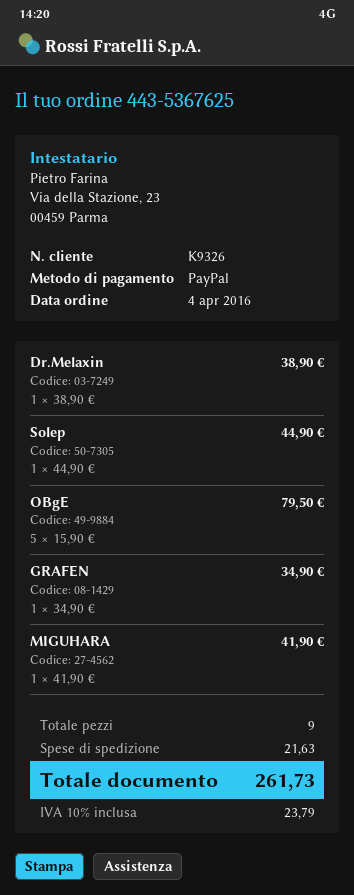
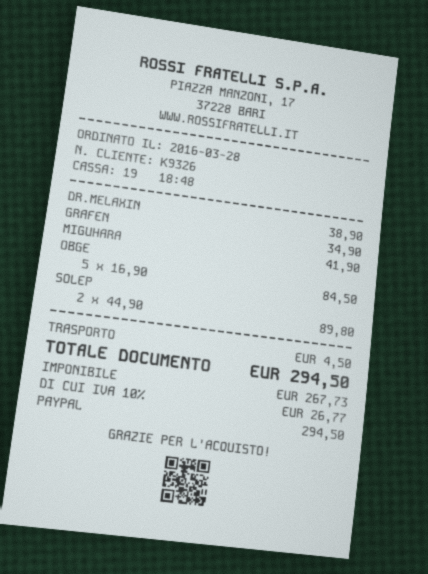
order date: 2016-04-04 -> 2016-03-28
Solep: 1 x 44.90 = 44.90 -> 2 x 44.90 = 89.80
OBgE: 5 x 15.90 = 79.50 -> 5 x 16.90 = 84.50
shipping: 21.63 -> 4.50
tax: 10% = 23.79 -> 10% = 26.77
total: 261.73 -> 294.50

